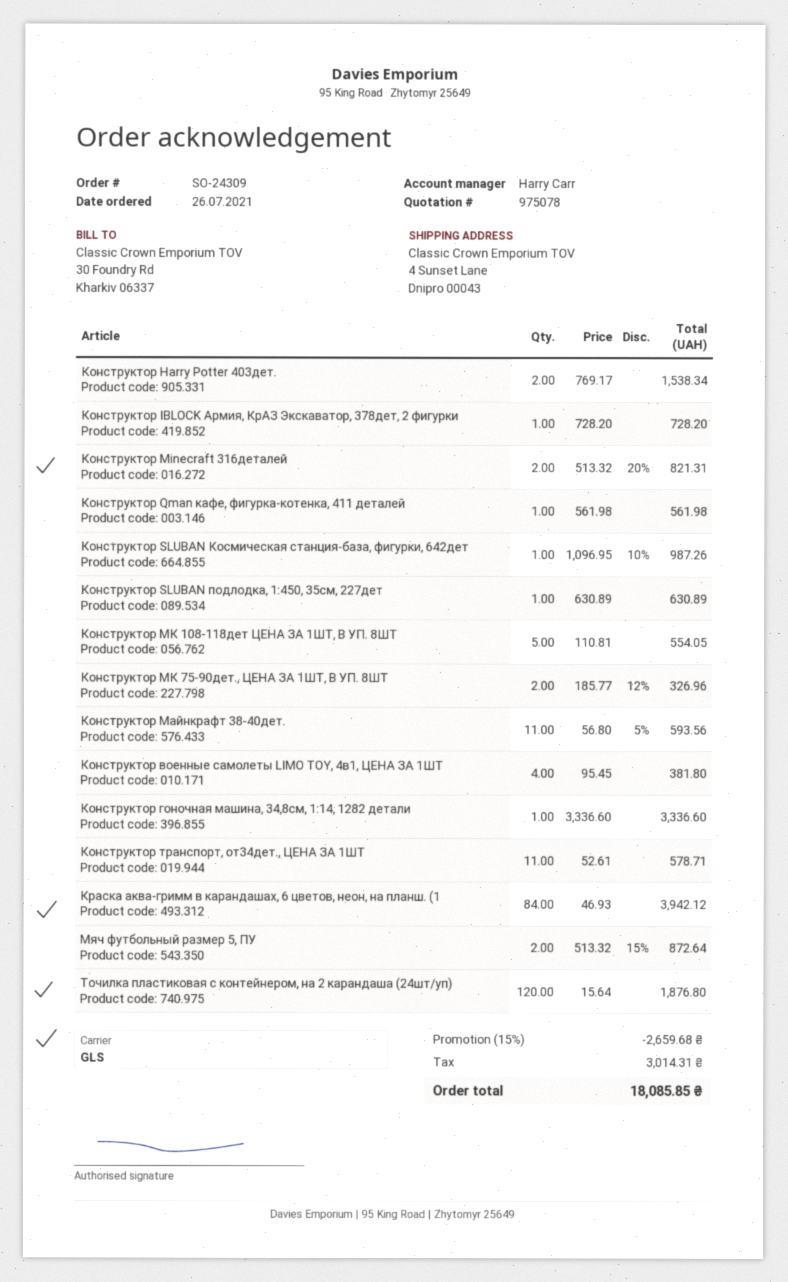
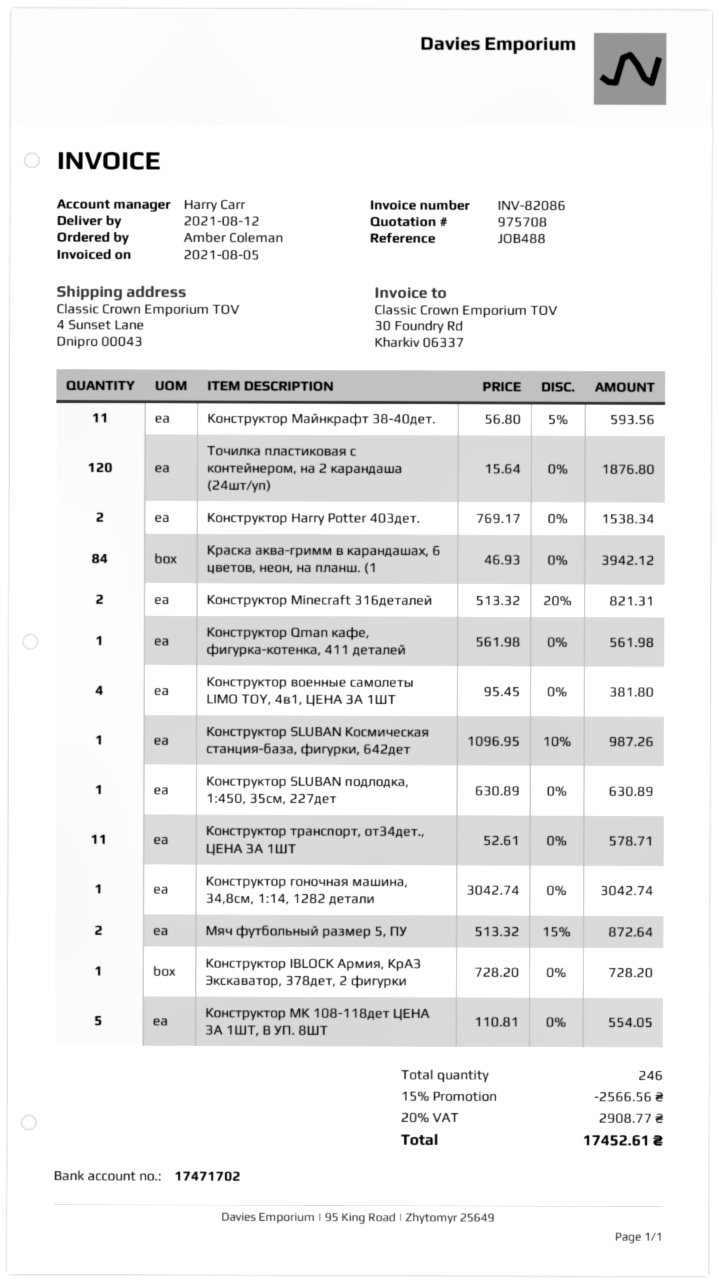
quote number: 975078 -> 975708
Конструктор МК 75-90дет., ЦЕНА ЗА 1ШТ, В УП. 8ШТ: 2 x 185.77 - 12% = 326.96 -> none
Конструктор гоночная машина, 34,8см, 1:14, 1282 детали: 1 x 3336.60 = 3336.60 -> 1 x 3042.74 = 3042.74
discount: 15% = 2659.68 -> 15% = 2566.56
tax: 3014.31 -> 2908.77
total: 18085.85 -> 17452.61

